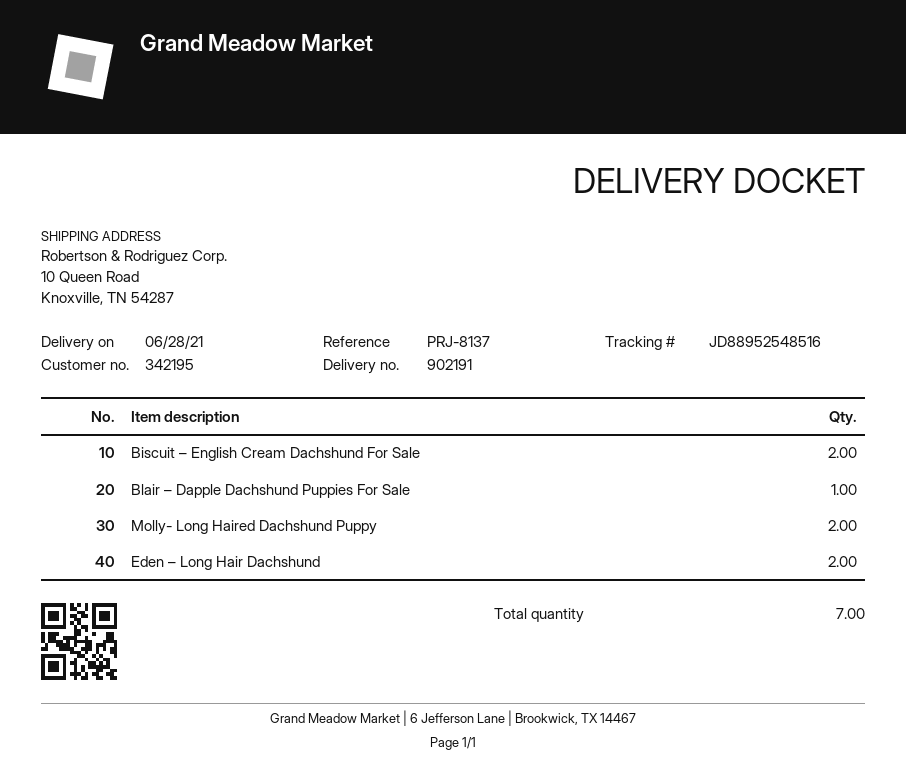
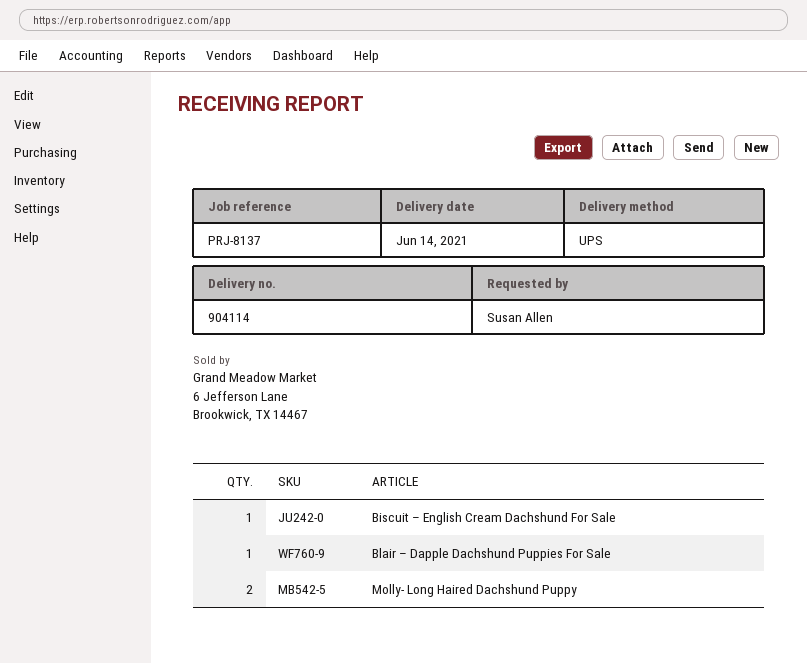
delivery note number: 902191 -> 904114
delivery date: 2021-06-28 -> 2021-06-14
Biscuit – English Cream Dachshund For Sale: 2 -> 1
Eden – Long Hair Dachshund: 2 -> none

